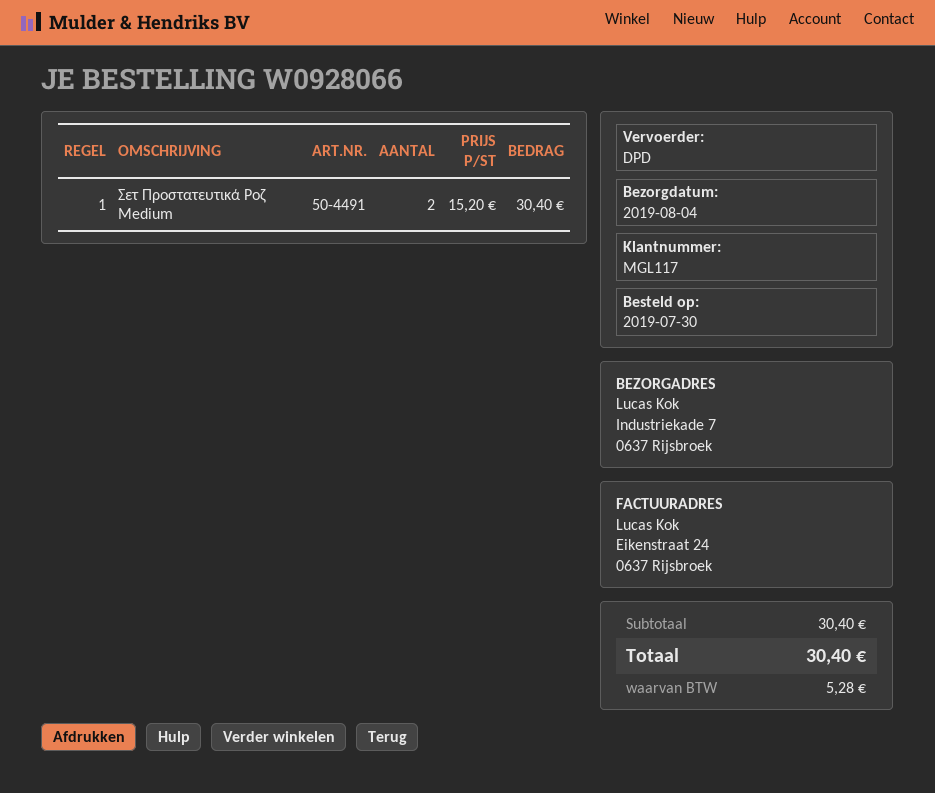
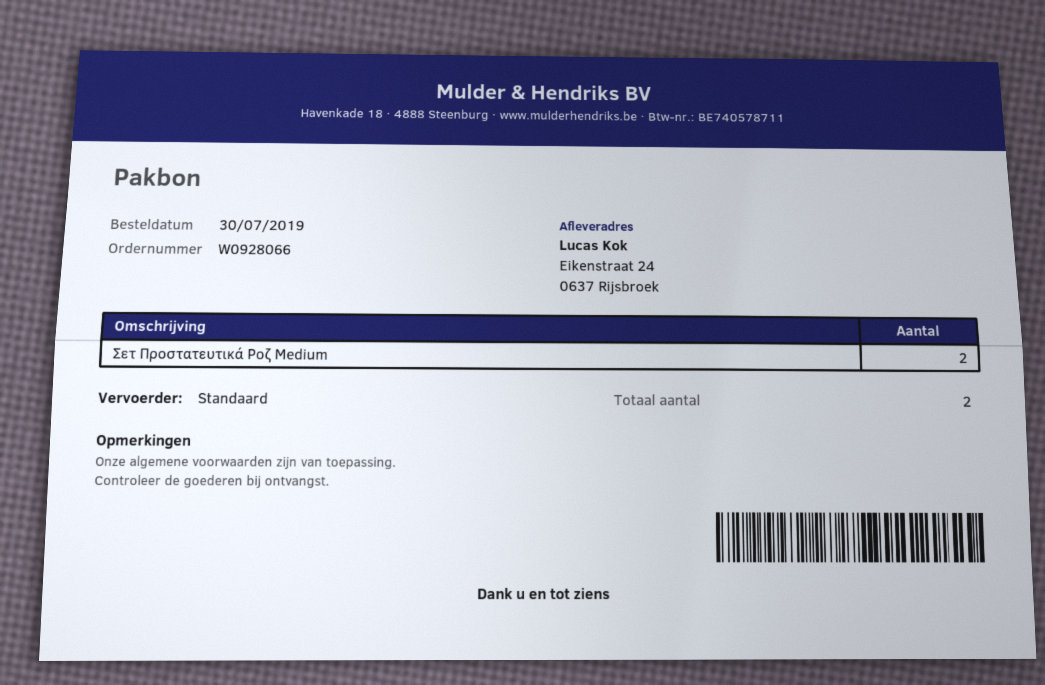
shipping method: DPD -> standard
ship to: Industriekade 7, 0637 Rijsbroek -> Eikenstraat 24, 0637 Rijsbroek

